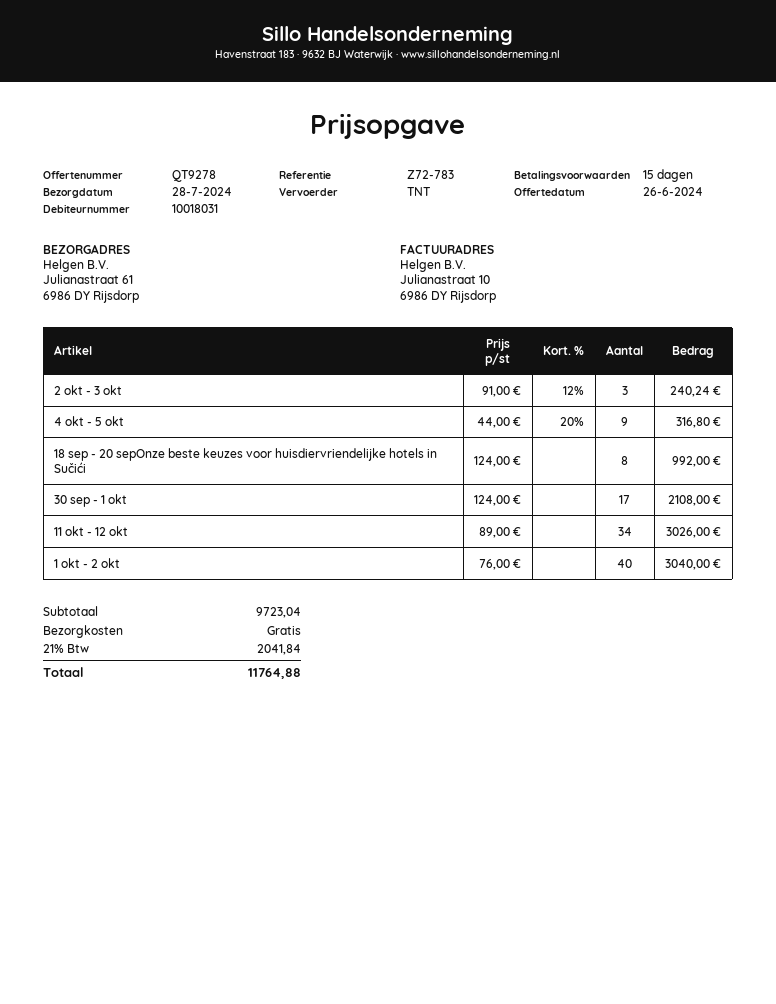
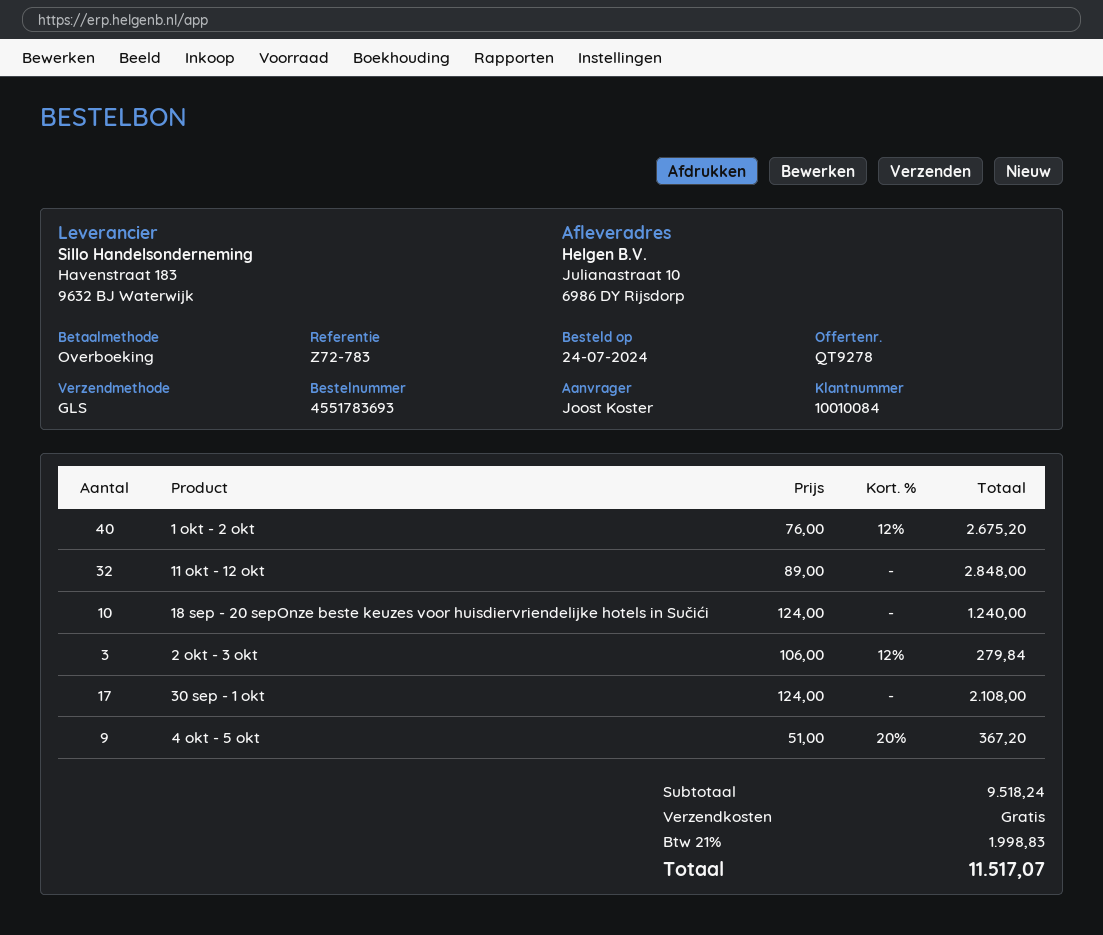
customer number: 10018031 -> 10010084
shipping method: TNT -> GLS
ship to: Julianastraat 61, 6986 DY Rijsdorp -> Julianastraat 10, 6986 DY Rijsdorp
2 okt - 3 okt: 3 x 91.00 - 12% = 240.24 -> 3 x 106.00 - 12% = 279.84
4 okt - 5 okt: 9 x 44.00 - 20% = 316.80 -> 9 x 51.00 - 20% = 367.20
18 sep - 20 sepOnze beste keuzes voor huisdiervriendelijke hotels in Sučići: 8 x 124.00 = 992.00 -> 10 x 124.00 = 1240.00
11 okt - 12 okt: 34 x 89.00 = 3026.00 -> 32 x 89.00 = 2848.00
1 okt - 2 okt: 40 x 76.00 = 3040.00 -> 40 x 76.00 - 12% = 2675.20
subtotal: 9723.04 -> 9518.24
tax: 21% = 2041.84 -> 21% = 1998.83
total: 11764.88 -> 11517.07

